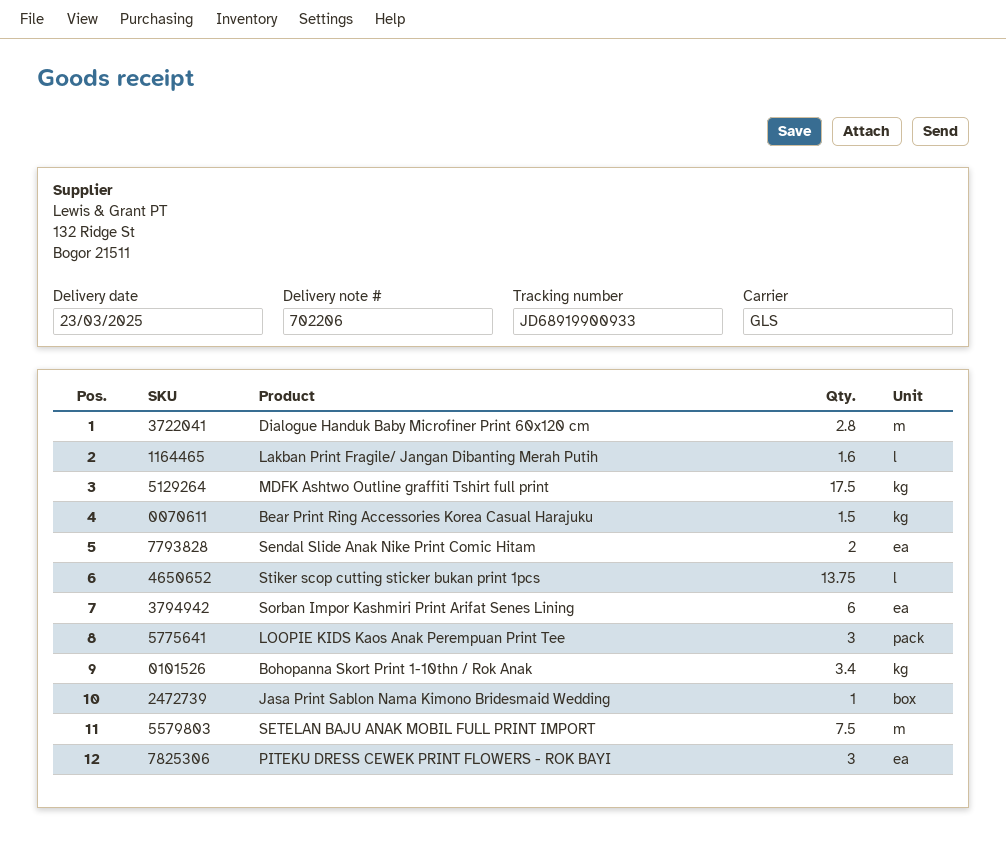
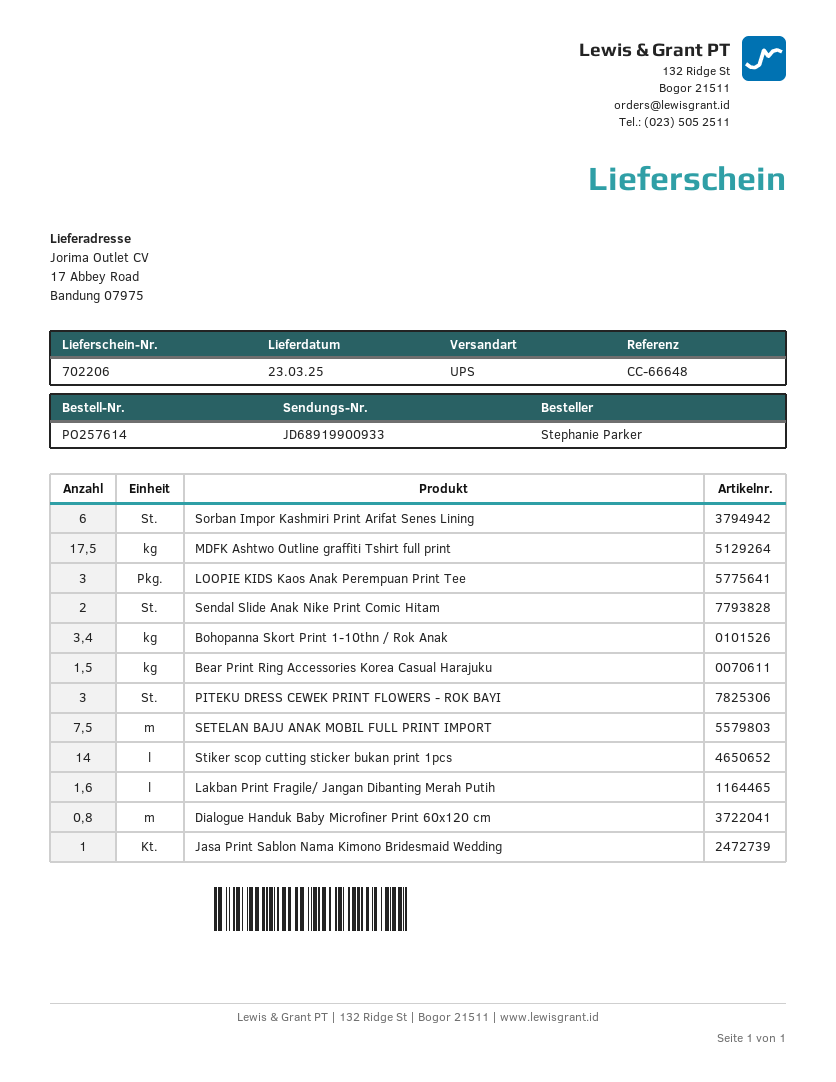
shipping method: GLS -> UPS
Dialogue Handuk Baby Microfiner Print 60x120 cm: 2.8 -> 0.8
Stiker scop cutting sticker bukan print 1pcs: 13.75 -> 14

